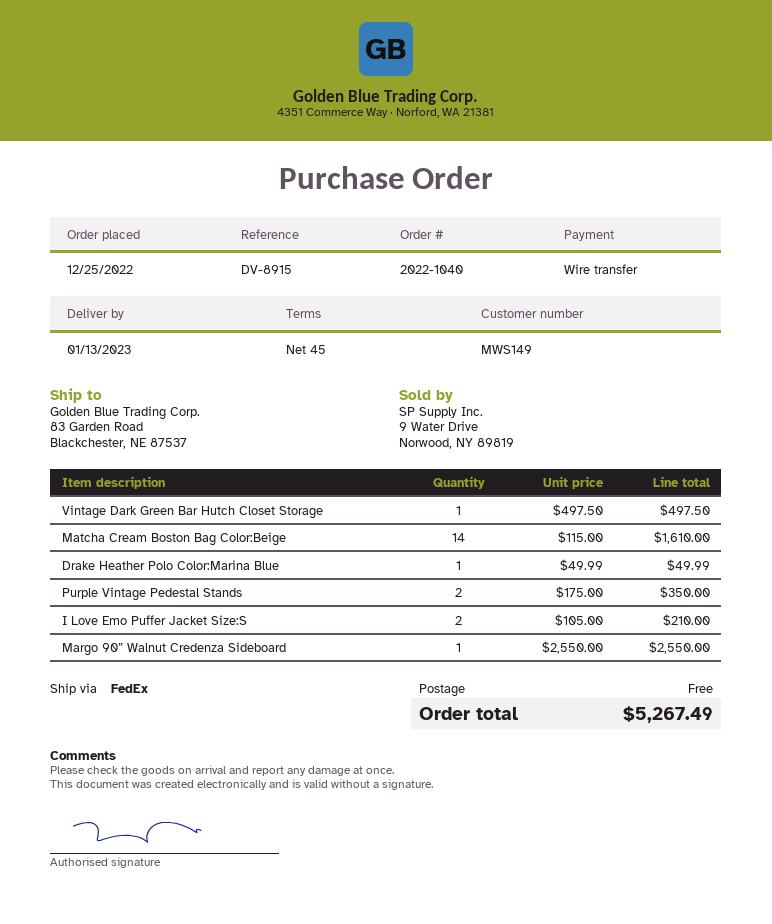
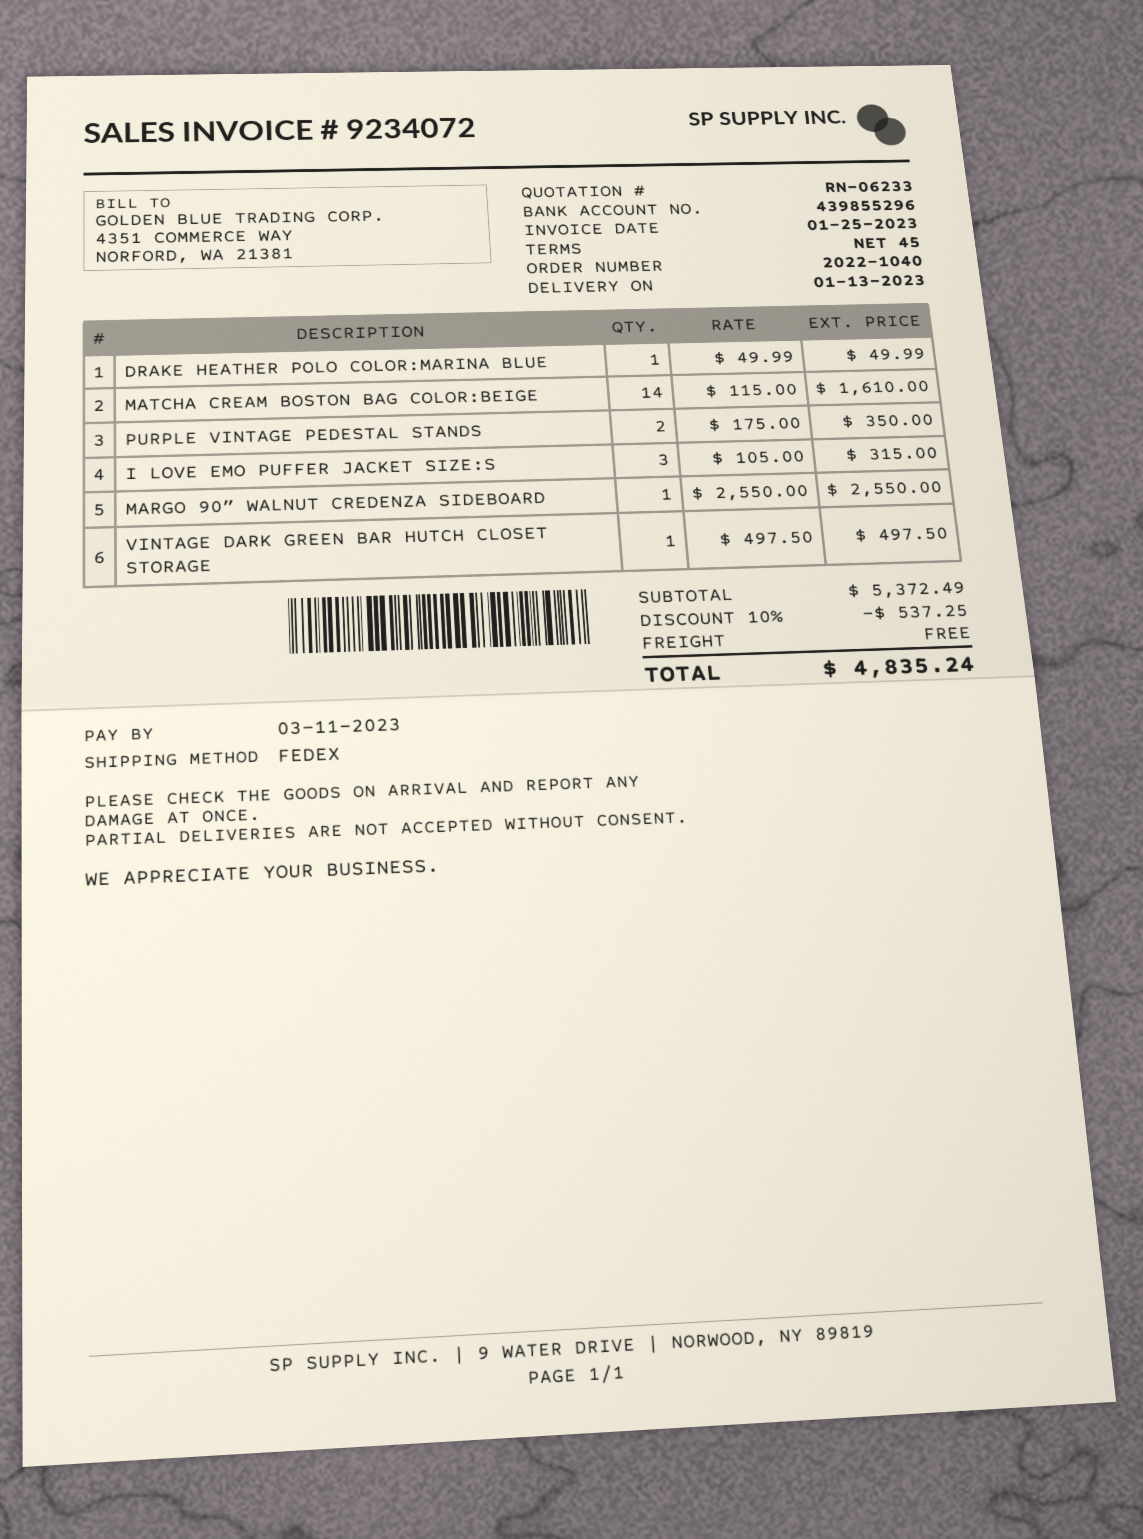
I Love Emo Puffer Jacket Size:S: 2 x 105.00 = 210.00 -> 3 x 105.00 = 315.00
discount: none -> 10% = 537.25
total: 5267.49 -> 4835.24

